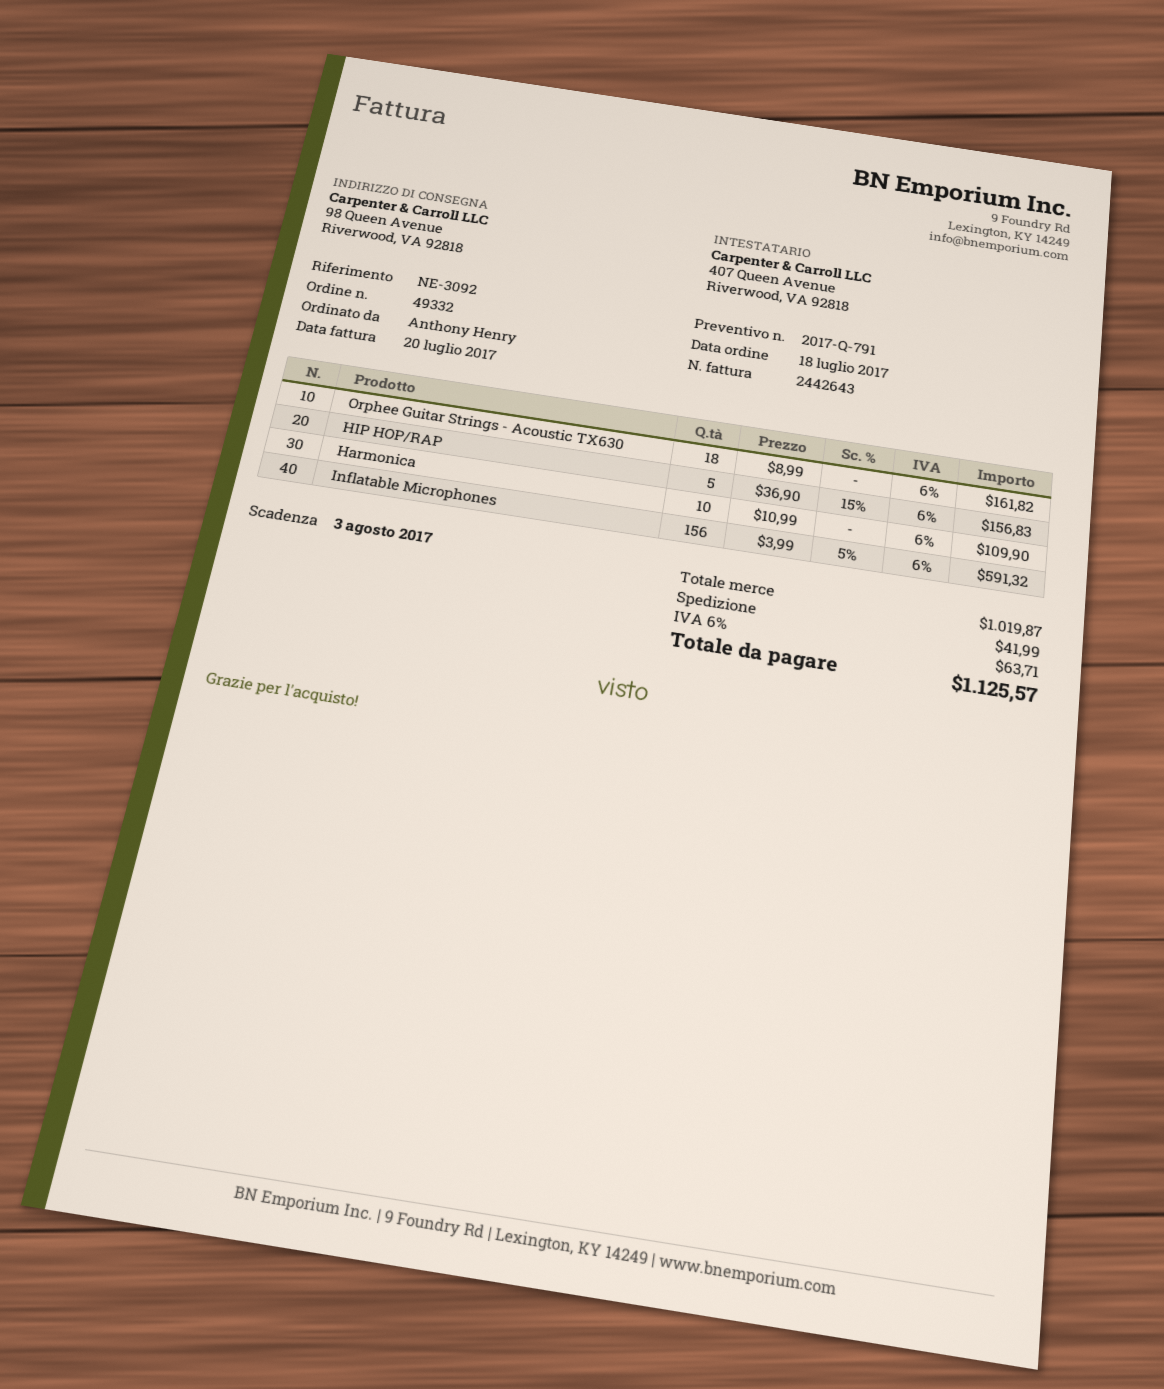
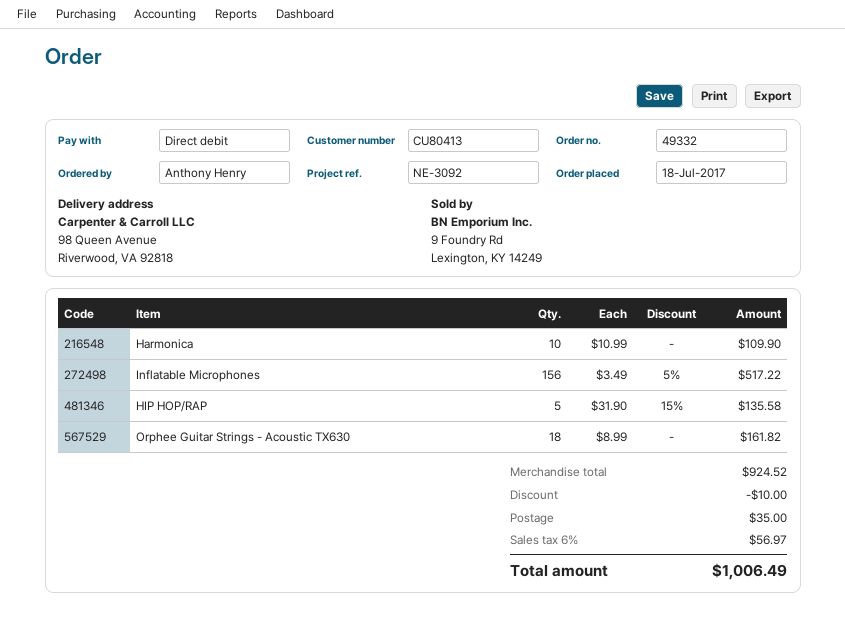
HIP HOP/RAP: 5 x 36.90 - 15% = 156.83 -> 5 x 31.90 - 15% = 135.58
Inflatable Microphones: 156 x 3.99 - 5% = 591.32 -> 156 x 3.49 - 5% = 517.22
subtotal: 1019.87 -> 924.52
discount: none -> 10.00
shipping: 41.99 -> 35.00
tax: 6% = 63.71 -> 6% = 56.97
total: 1125.57 -> 1006.49

